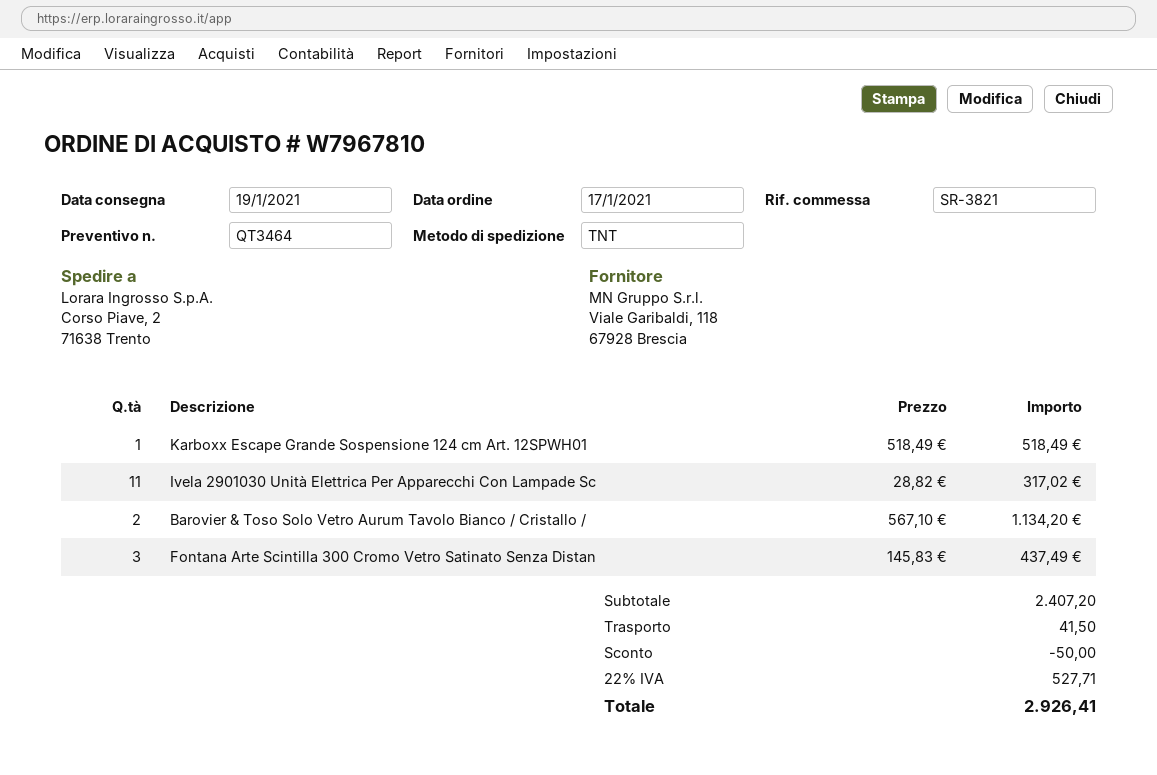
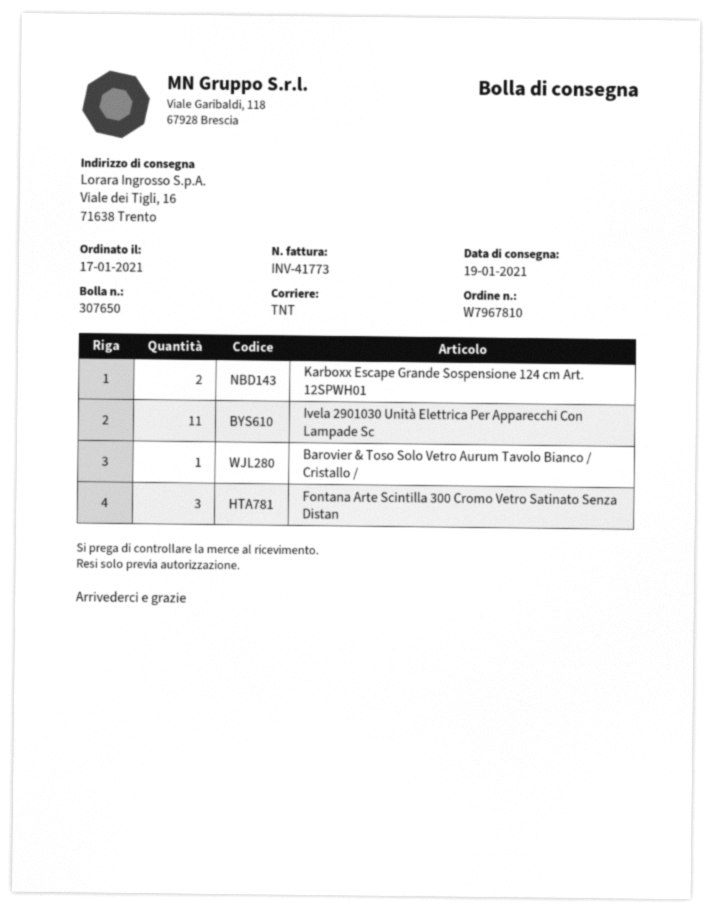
ship to: Corso Piave, 2, 71638 Trento -> Viale dei Tigli, 16, 71638 Trento
Karboxx Escape Grande Sospensione 124 cm Art. 12SPWH01: 1 -> 2
Barovier & Toso Solo Vetro Aurum Tavolo Bianco / Cristallo /: 2 -> 1

